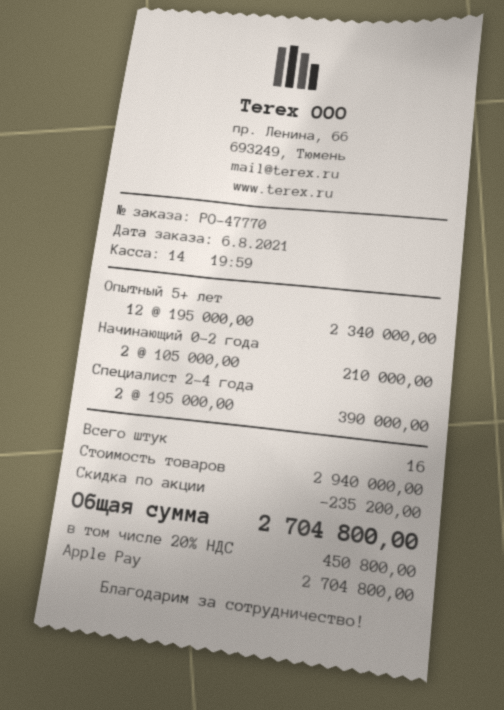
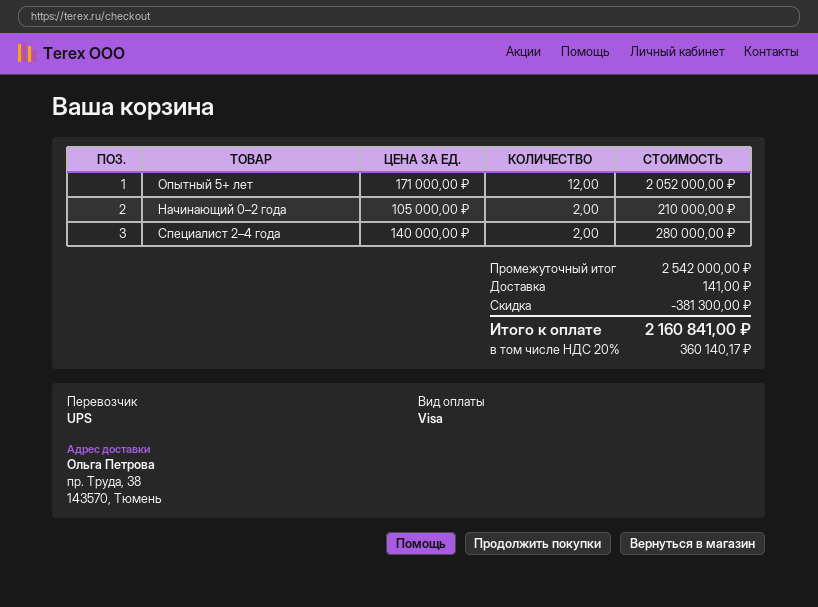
payment method: Apple Pay -> Visa
Опытный 5+ лет: 12 x 195000.00 = 2340000.00 -> 12 x 171000.00 = 2052000.00
Специалист 2–4 года: 2 x 195000.00 = 390000.00 -> 2 x 140000.00 = 280000.00
subtotal: 2940000.00 -> 2542000.00
discount: 235200.00 -> 381300.00
shipping: none -> 141.00
tax: 20% = 450800.00 -> 20% = 360140.17
total: 2704800.00 -> 2160841.00

